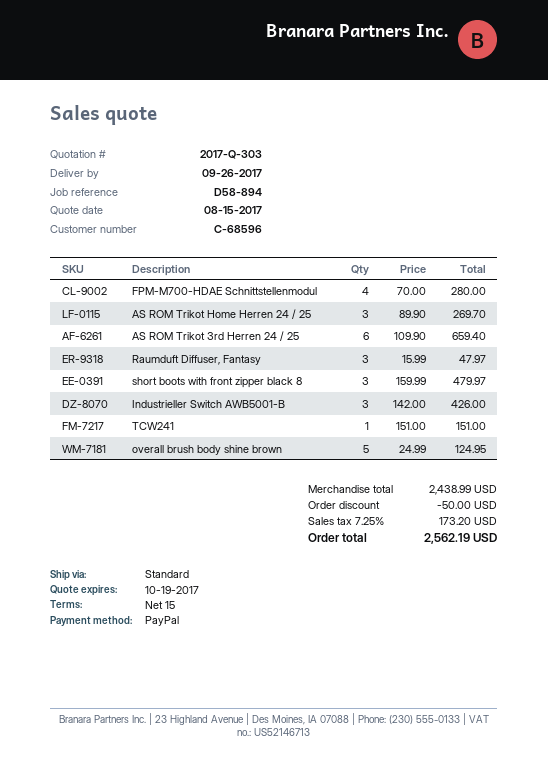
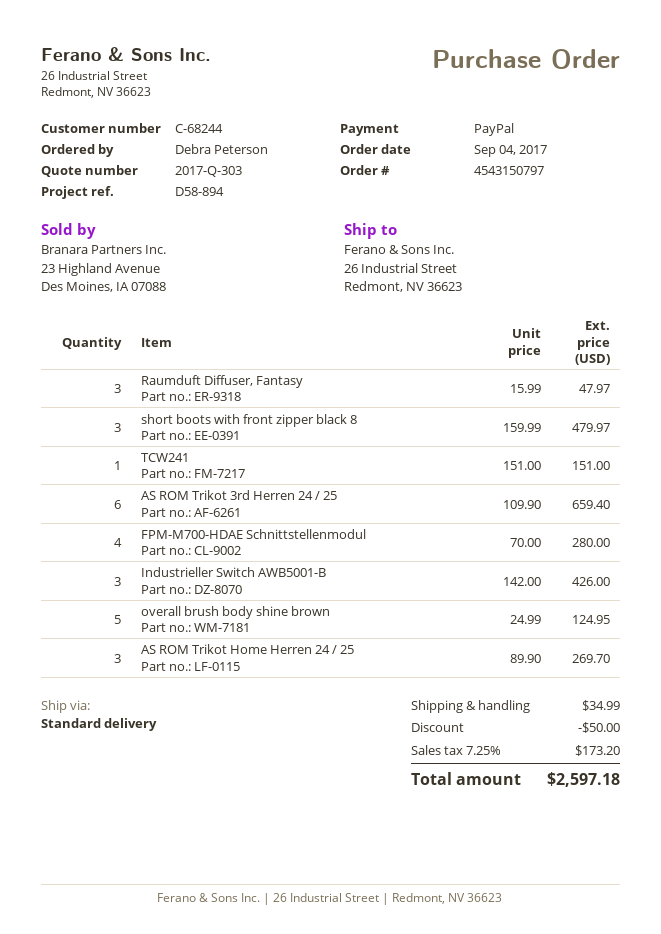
customer number: C-68596 -> C-68244
shipping: none -> 34.99
total: 2562.19 -> 2597.18

